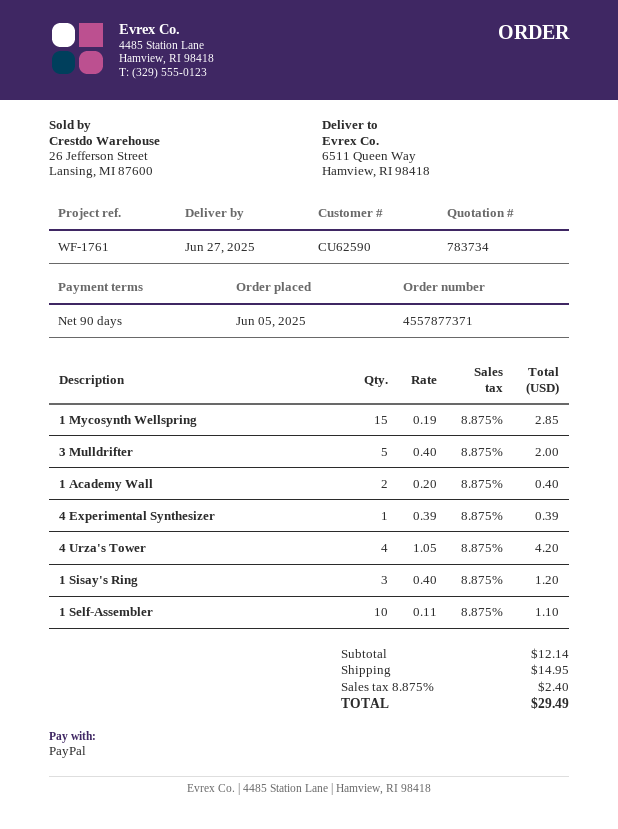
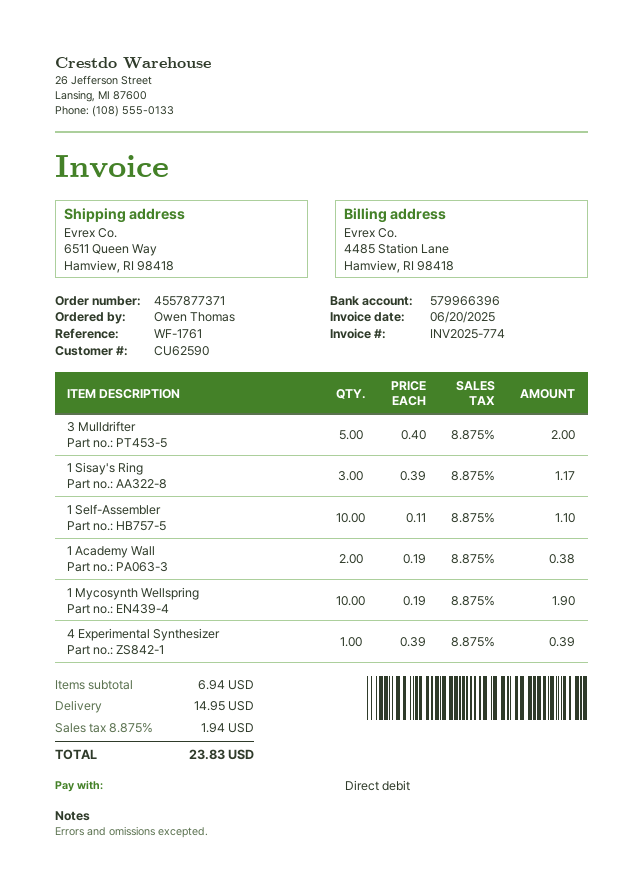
payment method: PayPal -> direct debit
1 Mycosynth Wellspring: 15 x 0.19 = 2.85 -> 10 x 0.19 = 1.90
1 Academy Wall: 2 x 0.20 = 0.40 -> 2 x 0.19 = 0.38
4 Urza's Tower: 4 x 1.05 = 4.20 -> none
1 Sisay's Ring: 3 x 0.40 = 1.20 -> 3 x 0.39 = 1.17
subtotal: 12.14 -> 6.94
tax: 8.875% = 2.40 -> 8.875% = 1.94
total: 29.49 -> 23.83

